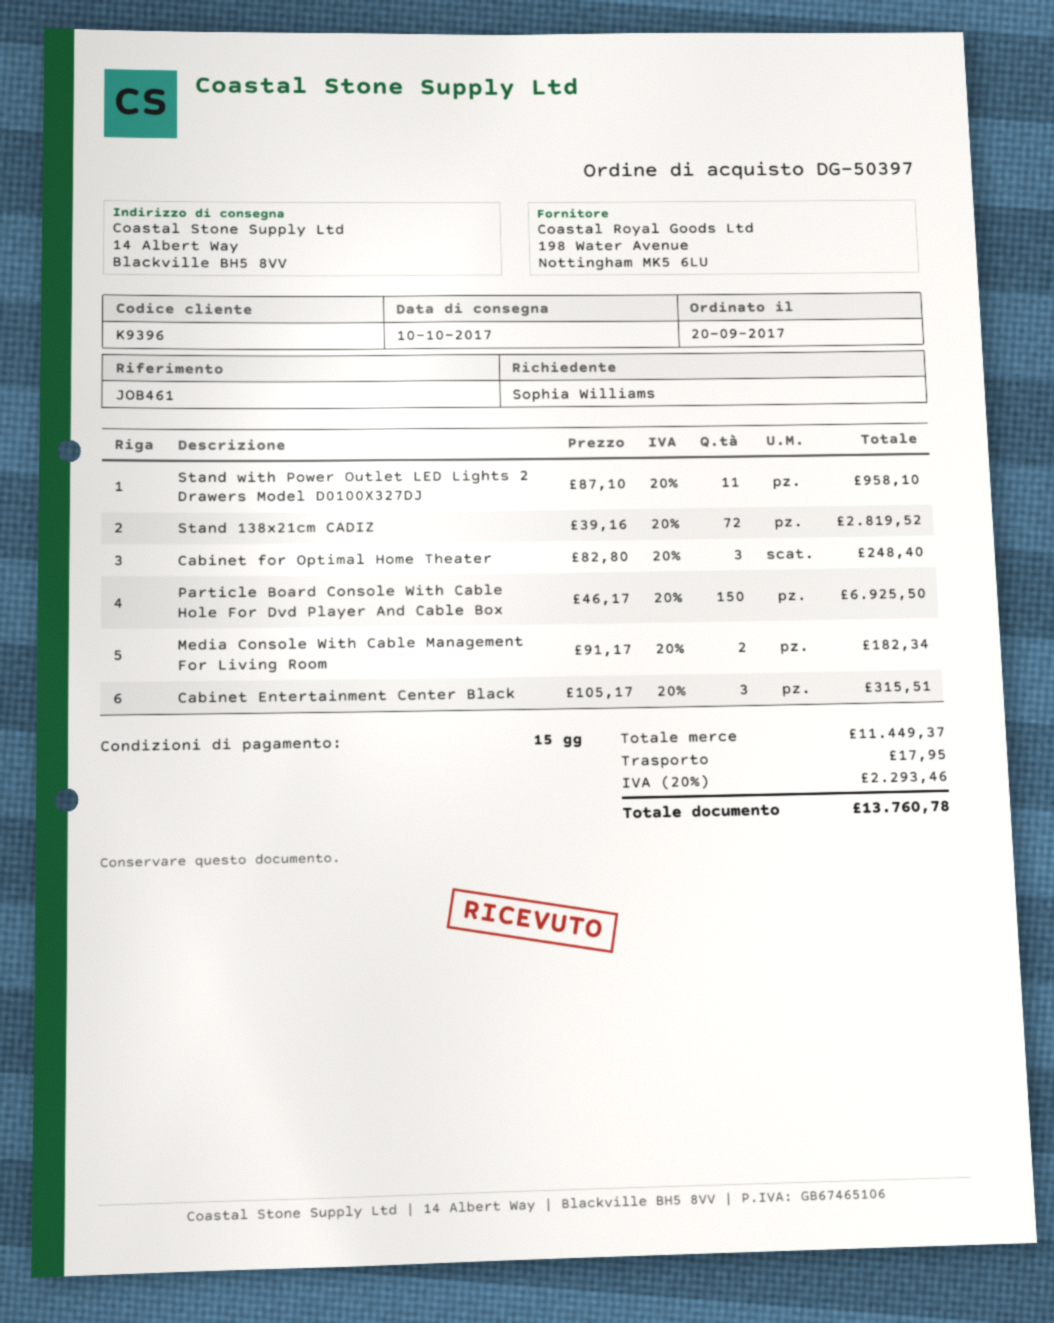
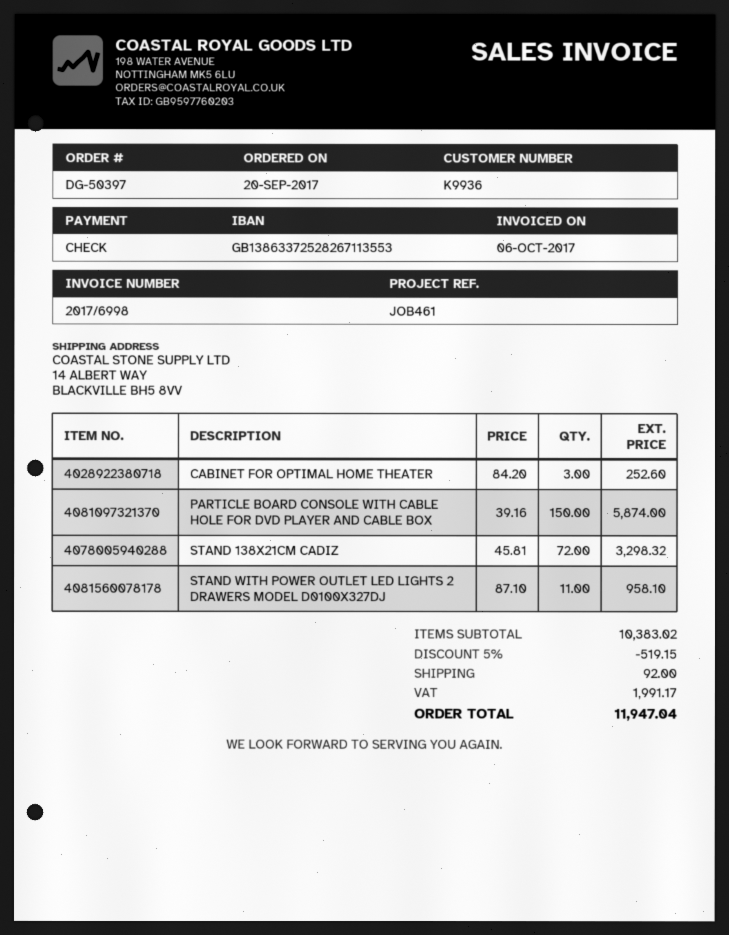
customer number: K9396 -> K9936
Stand 138x21cm CADIZ: 72 x 39.16 = 2819.52 -> 72 x 45.81 = 3298.32
Cabinet for Optimal Home Theater: 3 x 82.80 = 248.40 -> 3 x 84.20 = 252.60
Particle Board Console With Cable Hole For Dvd Player And Cable Box: 150 x 46.17 = 6925.50 -> 150 x 39.16 = 5874.00
Media Console With Cable Management For Living Room: 2 x 91.17 = 182.34 -> none
Cabinet Entertainment Center Black: 3 x 105.17 = 315.51 -> none
subtotal: 11449.37 -> 10383.02
discount: none -> 5% = 519.15
shipping: 17.95 -> 92.00
tax: 2293.46 -> 1991.17
total: 13760.78 -> 11947.04

